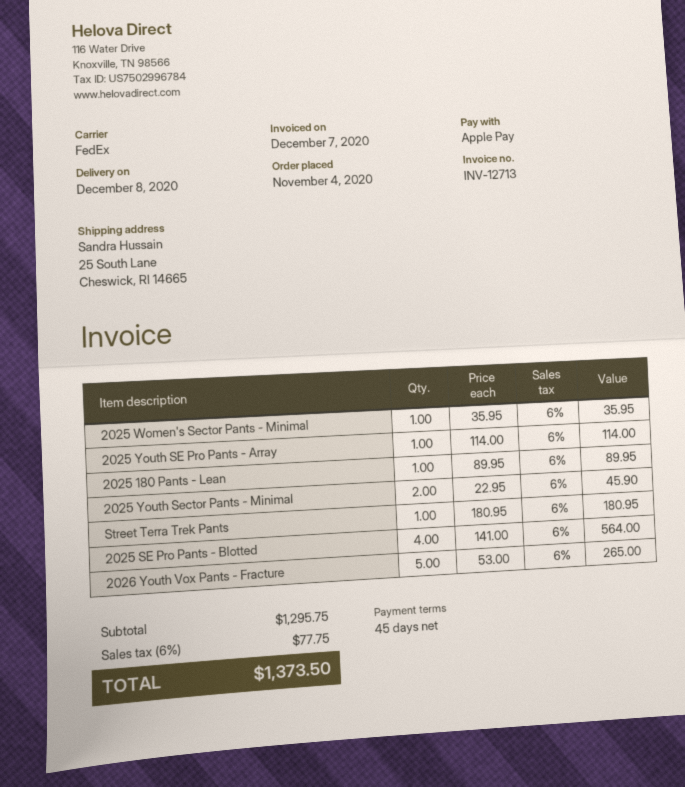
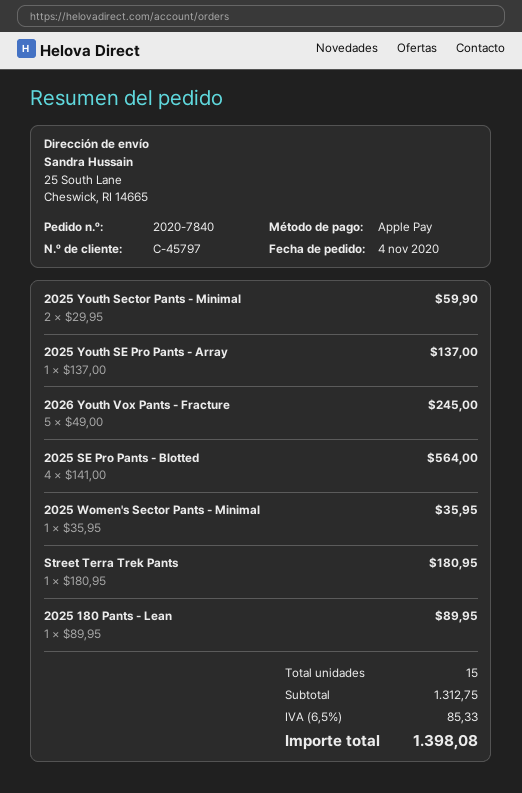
2025 Youth SE Pro Pants - Array: 1 x 114.00 = 114.00 -> 1 x 137.00 = 137.00
2025 Youth Sector Pants - Minimal: 2 x 22.95 = 45.90 -> 2 x 29.95 = 59.90
2026 Youth Vox Pants - Fracture: 5 x 53.00 = 265.00 -> 5 x 49.00 = 245.00
subtotal: 1295.75 -> 1312.75
tax: 6% = 77.75 -> 6.5% = 85.33
total: 1373.50 -> 1398.08

